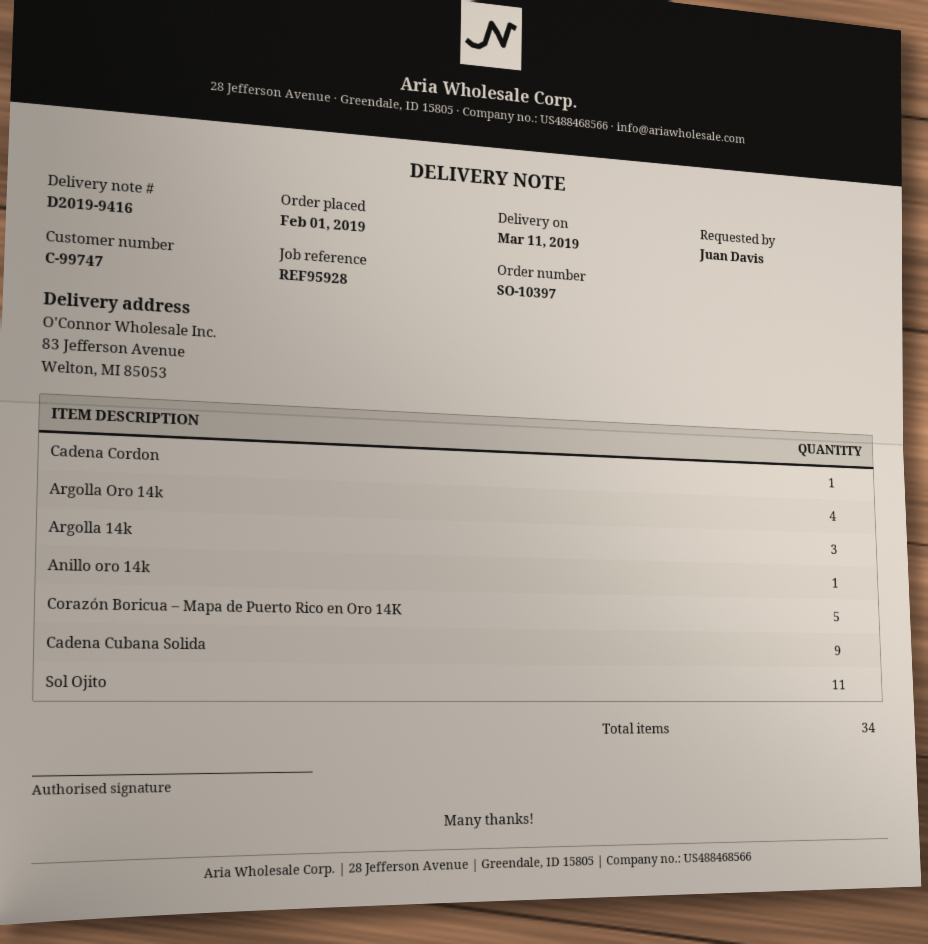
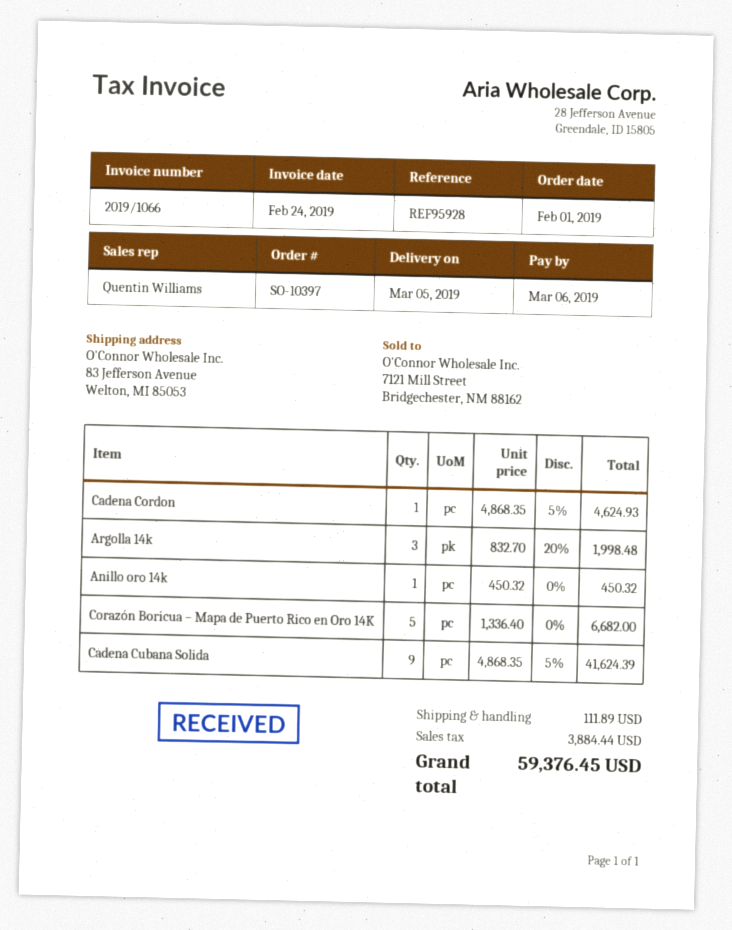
delivery date: 2019-03-11 -> 2019-03-05
Argolla Oro 14k: 4 -> none
Sol Ojito: 11 -> none

